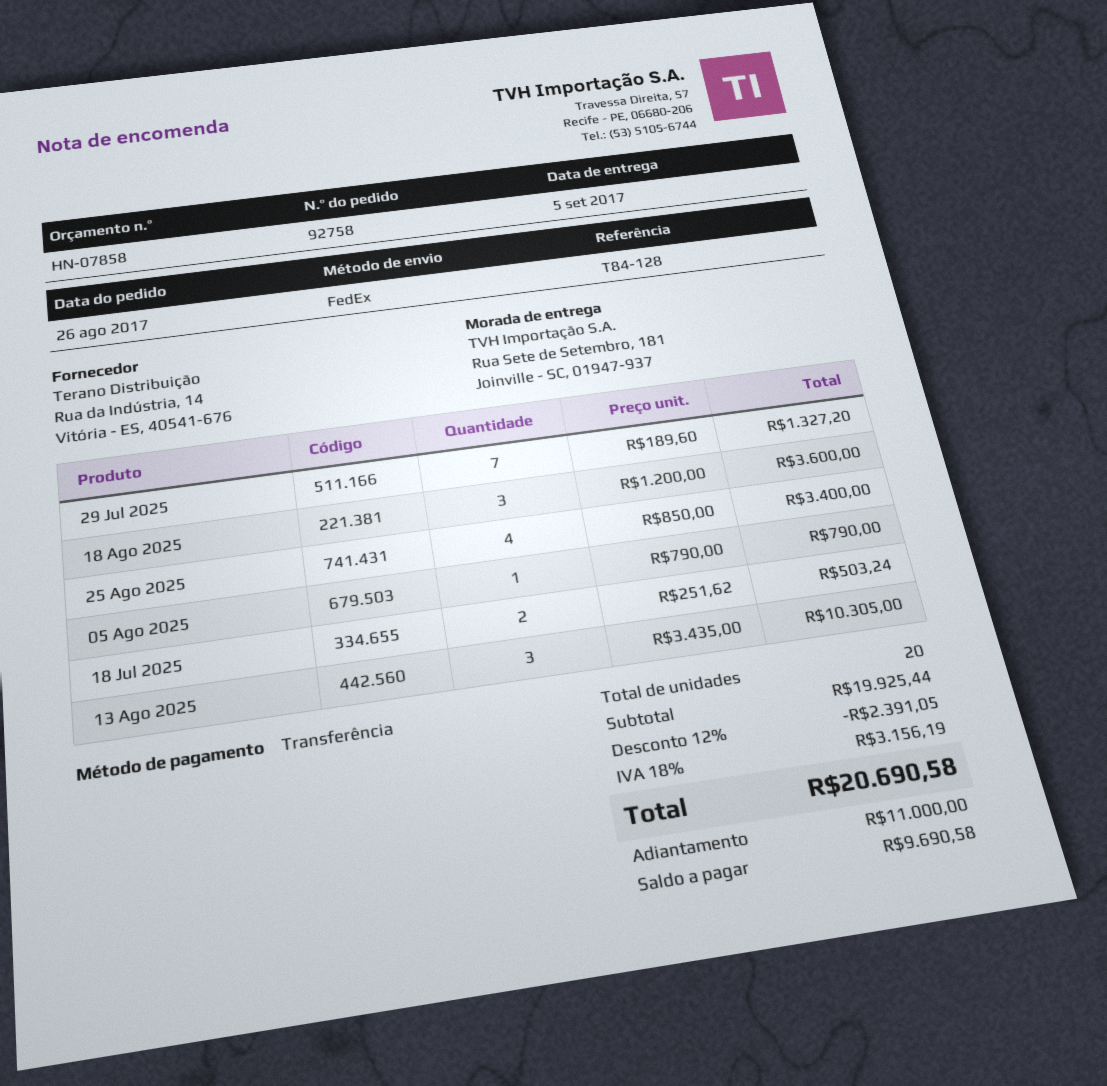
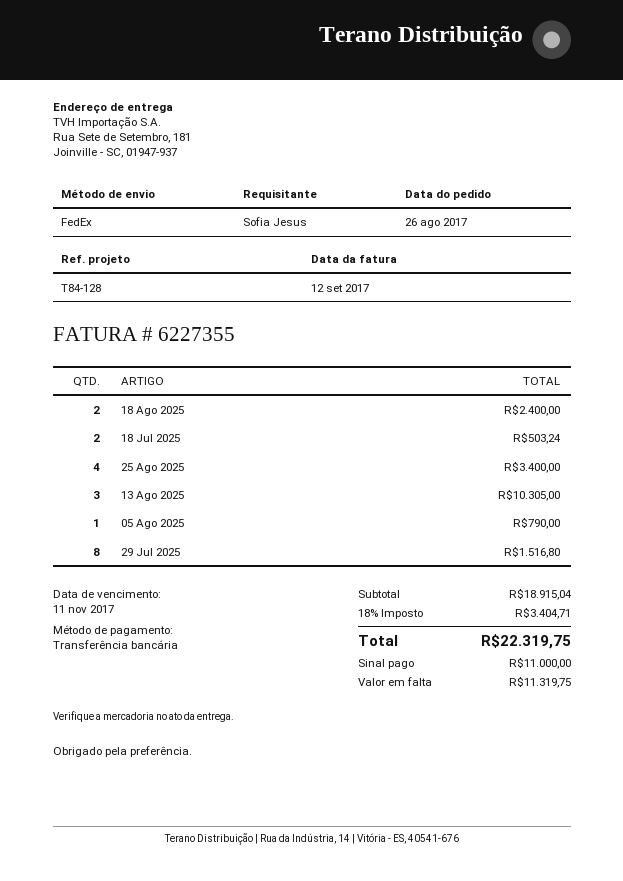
29 Jul 2025: 7 for 1327.20 -> 8 for 1516.80
18 Ago 2025: 3 for 3600.00 -> 2 for 2400.00
subtotal: 19925.44 -> 18915.04
discount: 12% = 2391.05 -> none
tax: 18% = 3156.19 -> 18% = 3404.71
total: 20690.58 -> 22319.75
balance: 9690.58 -> 11319.75

